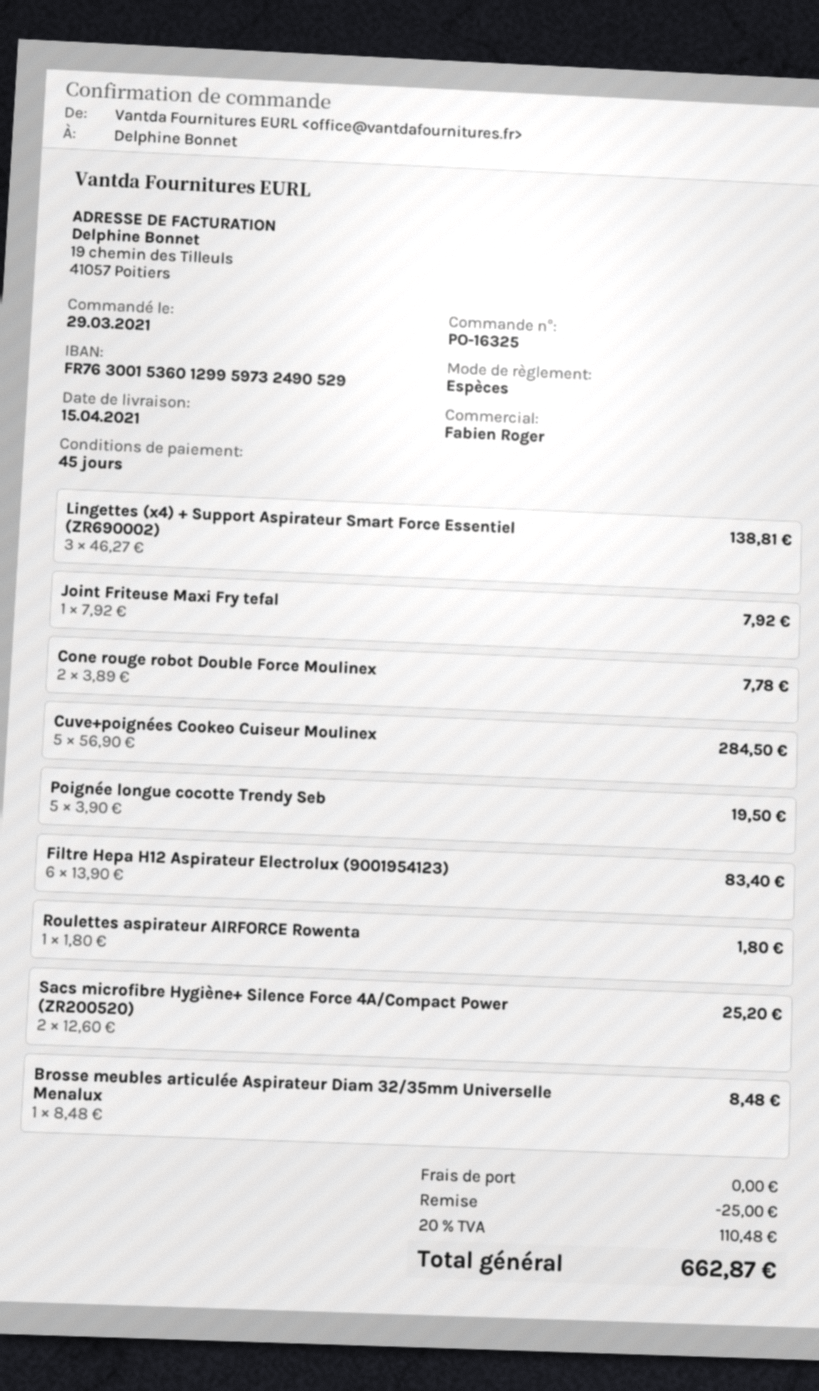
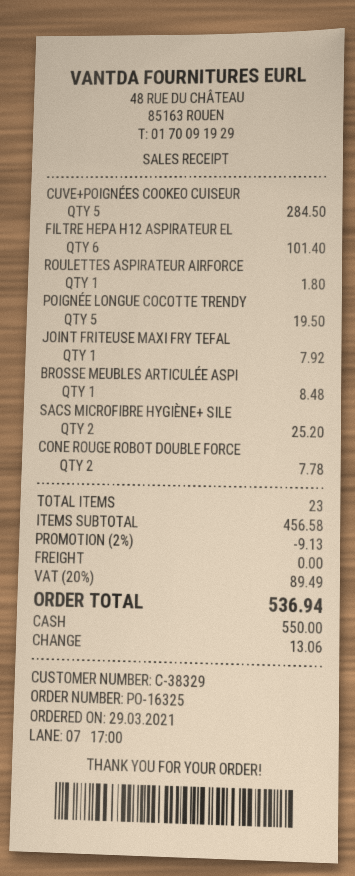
Lingettes (x4) + Support Aspirateur Smart Force Essentiel (ZR690002): 3 for 138.81 -> none
Filtre Hepa H12 Aspirateur Electrolux (9001954123): 6 for 83.40 -> 6 for 101.40
discount: 25.00 -> 9.13
tax: 20% = 110.48 -> 20% = 89.49
total: 662.87 -> 536.94

